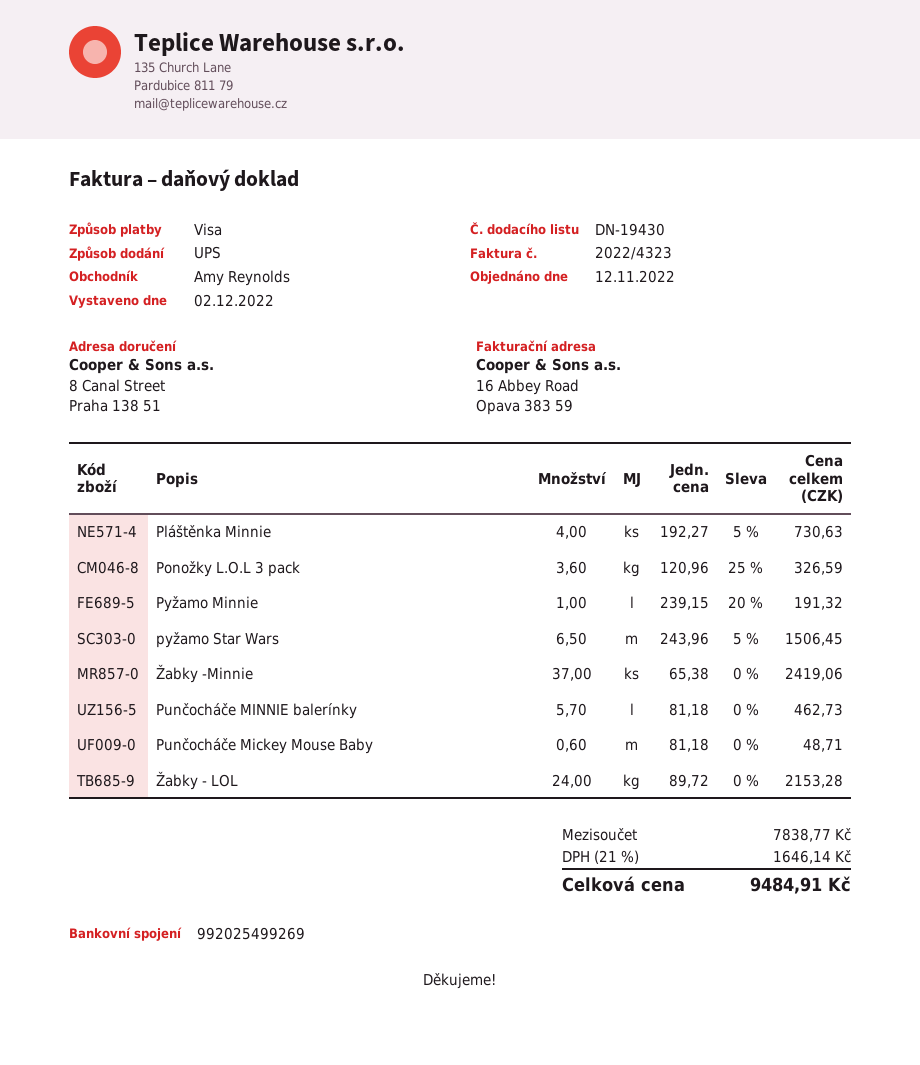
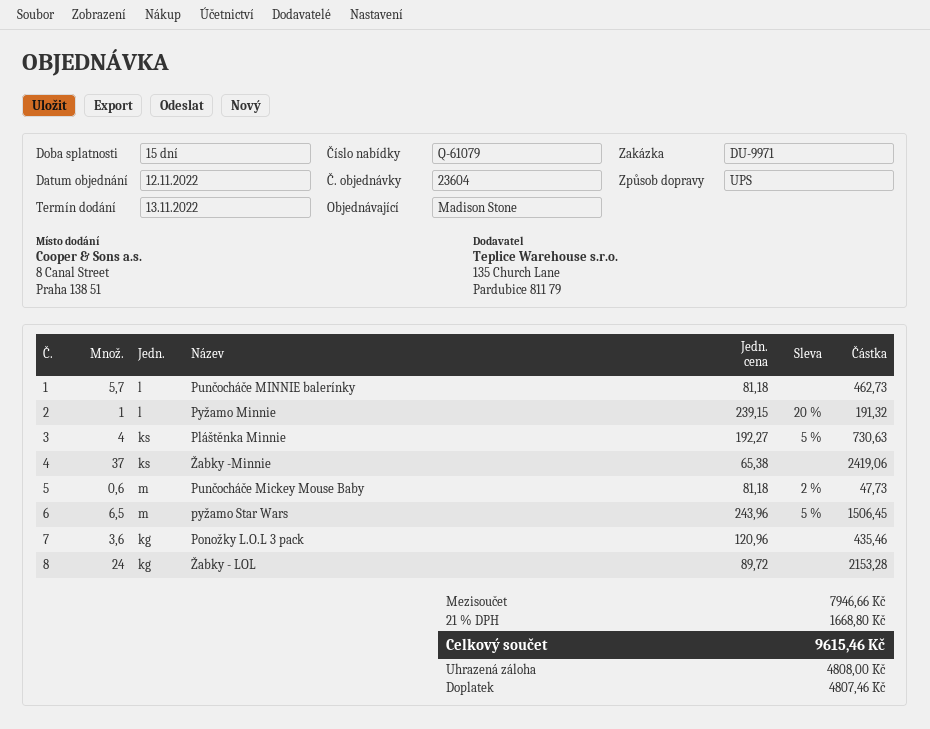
Ponožky L.O.L 3 pack: 3.6 x 120.96 - 25% = 326.59 -> 3.6 x 120.96 = 435.46
Punčocháče Mickey Mouse Baby: 0.6 x 81.18 = 48.71 -> 0.6 x 81.18 - 2% = 47.73
subtotal: 7838.77 -> 7946.66
tax: 21% = 1646.14 -> 21% = 1668.80
total: 9484.91 -> 9615.46

